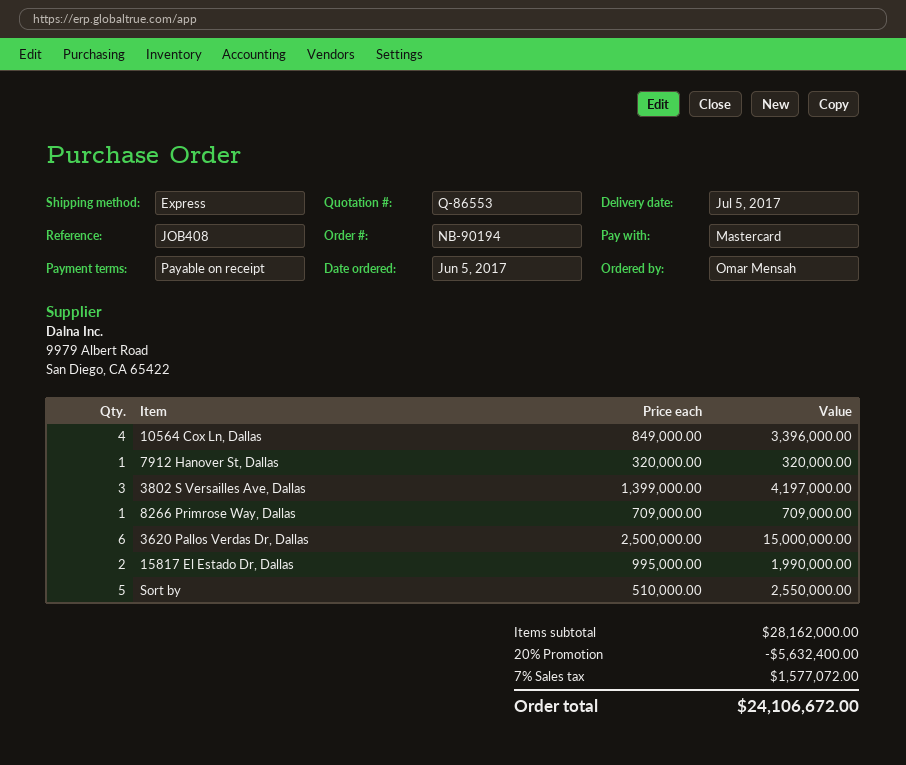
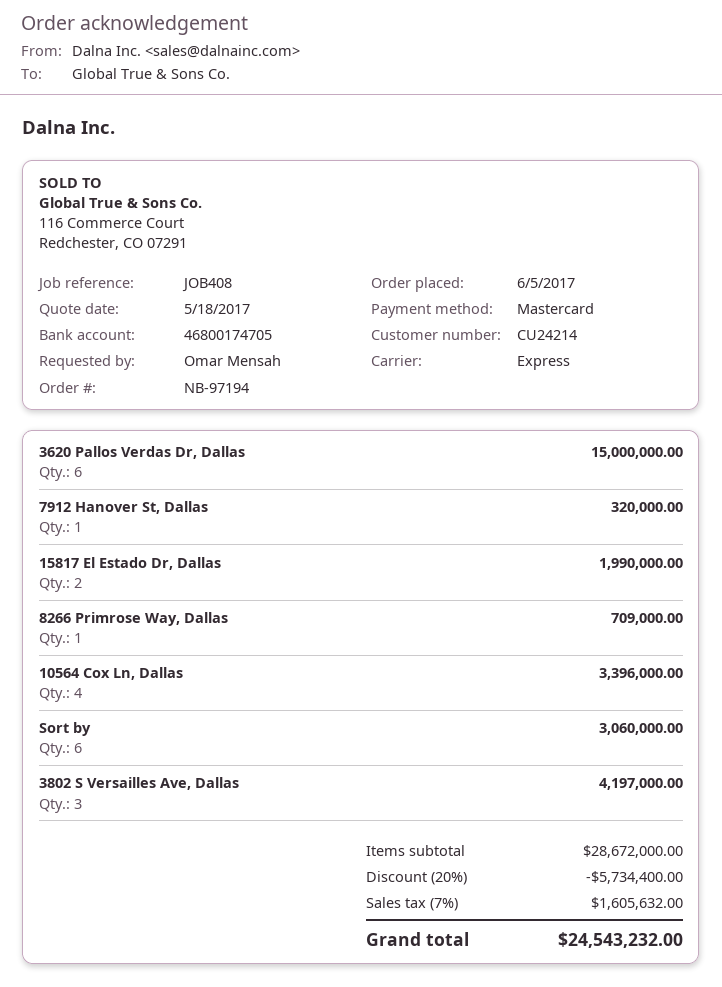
order number: NB-90194 -> NB-97194
Sort by: 5 for 2550000.00 -> 6 for 3060000.00
subtotal: 28162000.00 -> 28672000.00
discount: 20% = 5632400.00 -> 20% = 5734400.00
tax: 7% = 1577072.00 -> 7% = 1605632.00
total: 24106672.00 -> 24543232.00

